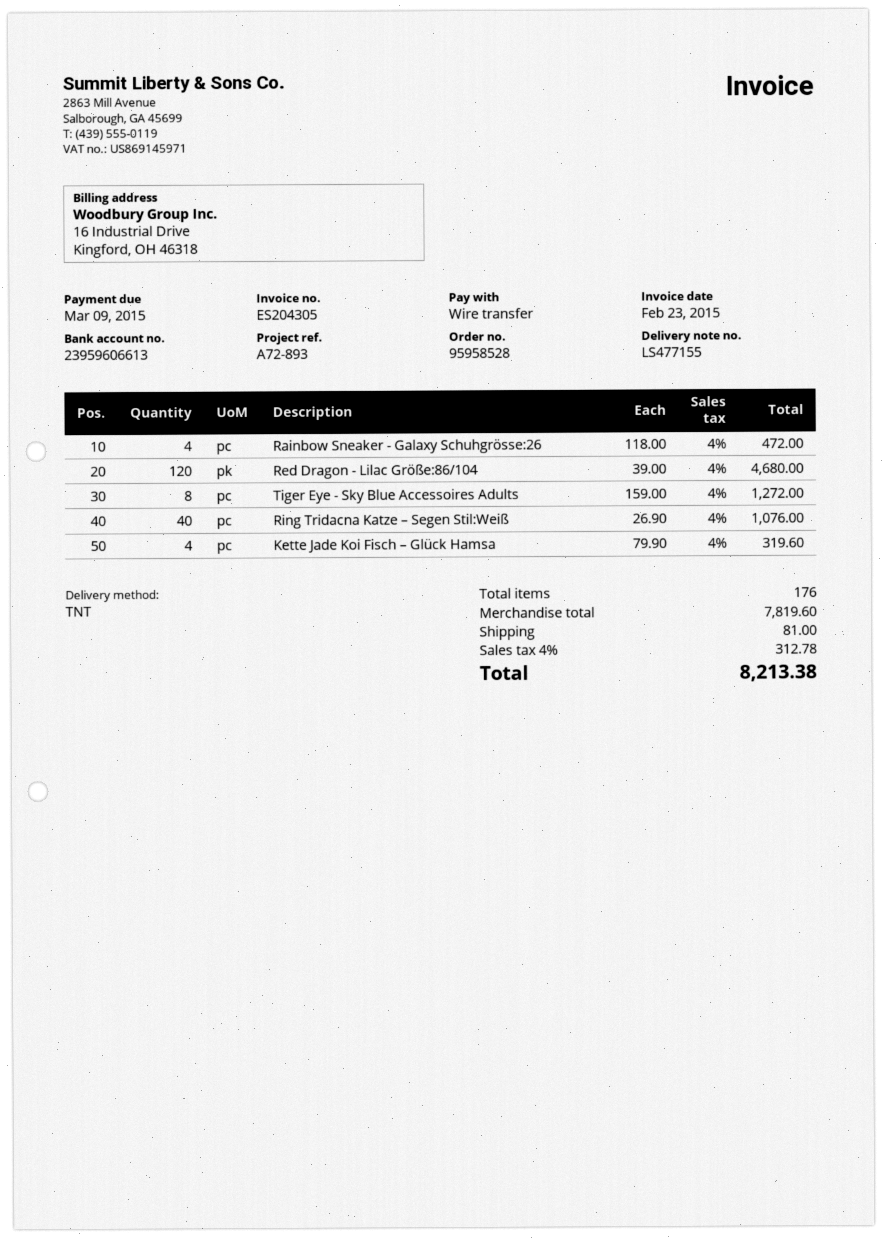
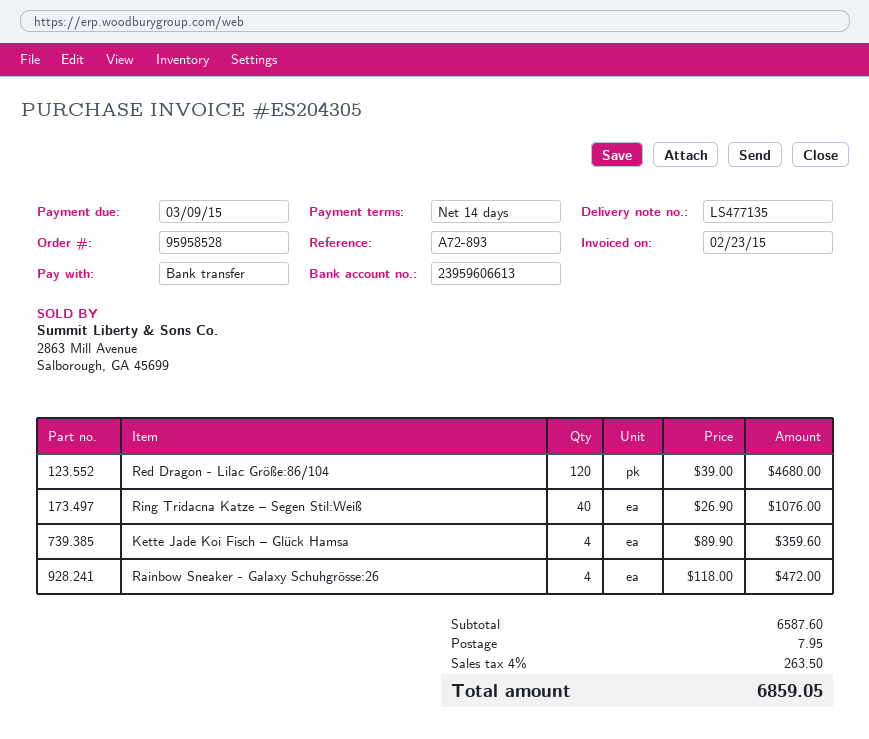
delivery note number: LS477155 -> LS477135
Tiger Eye - Sky Blue Accessoires Adults: 8 x 159.00 = 1272.00 -> none
Kette Jade Koi Fisch – Glück Hamsa: 4 x 79.90 = 319.60 -> 4 x 89.90 = 359.60
subtotal: 7819.60 -> 6587.60
shipping: 81.00 -> 7.95
tax: 4% = 312.78 -> 4% = 263.50
total: 8213.38 -> 6859.05

